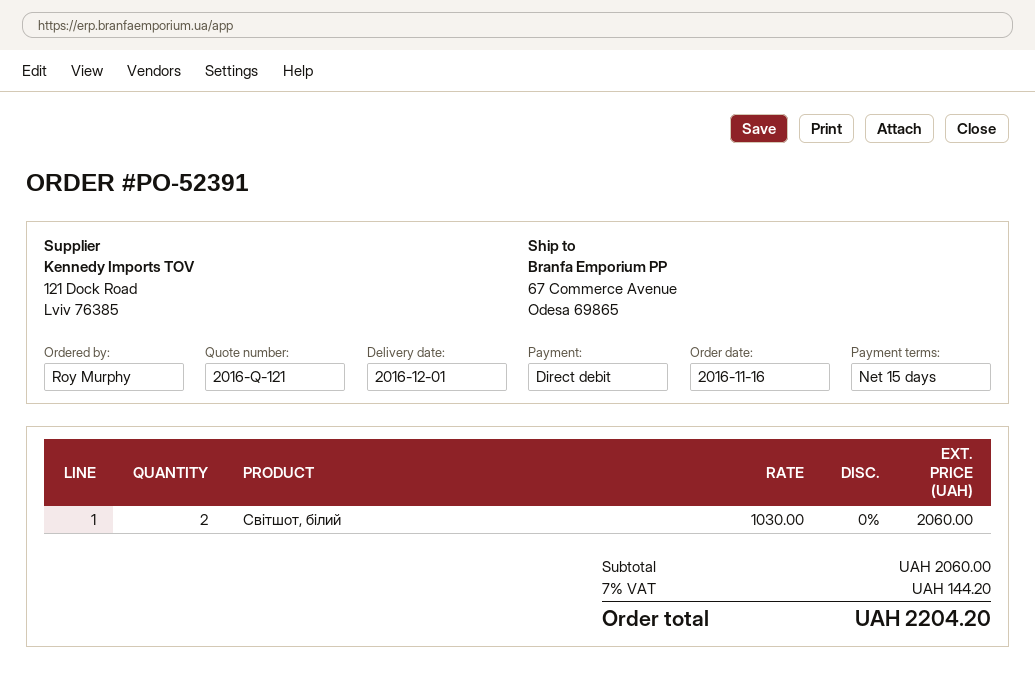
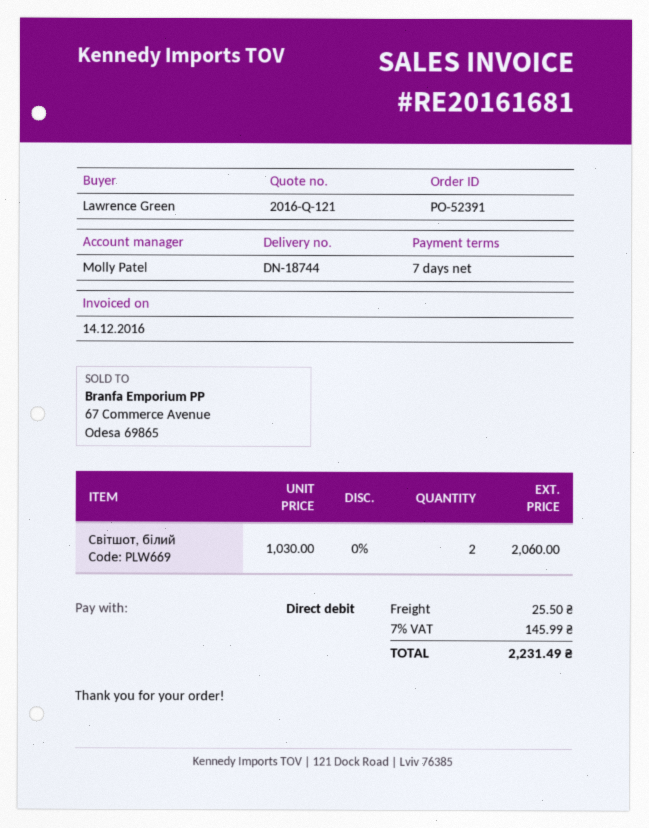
payment terms: 15 days -> 7 days
ordered by: Roy Murphy -> Lawrence Green
shipping: none -> 25.50
tax: 7% = 144.20 -> 7% = 145.99
total: 2204.20 -> 2231.49

